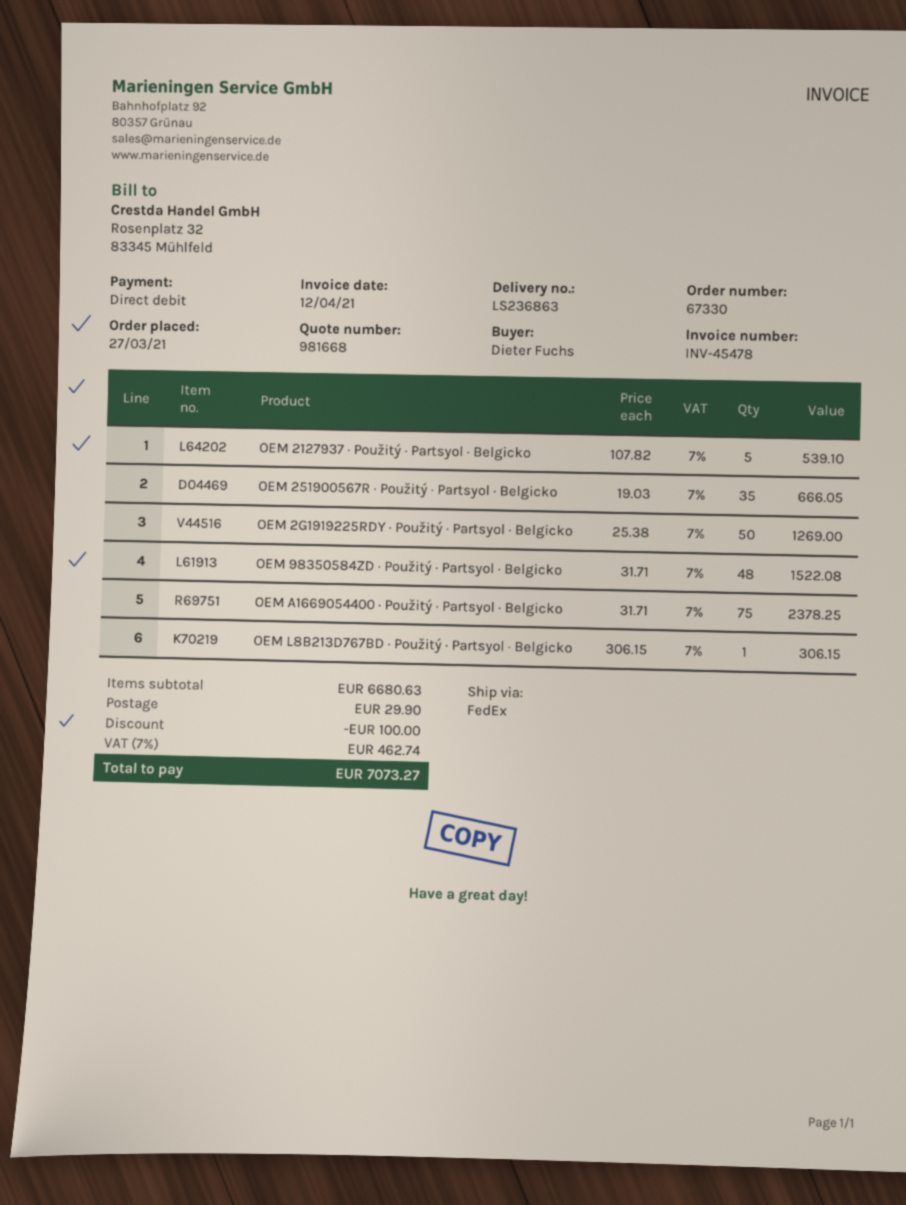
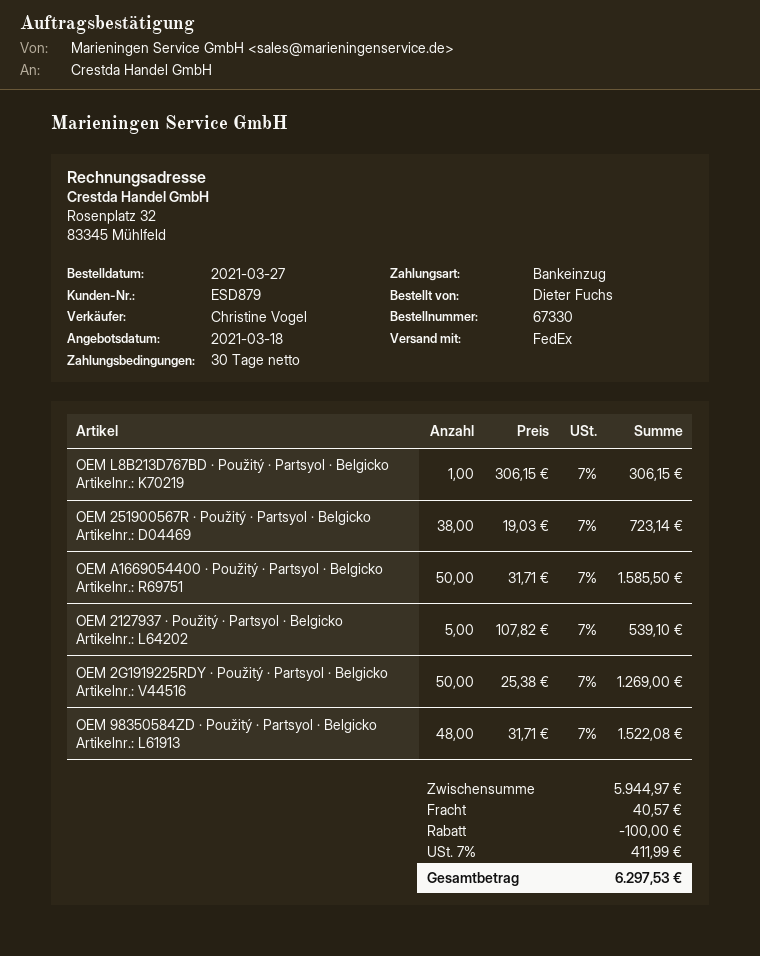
OEM 251900567R · Použitý · Partsyol · Belgicko: 35 x 19.03 = 666.05 -> 38 x 19.03 = 723.14
OEM A1669054400 · Použitý · Partsyol · Belgicko: 75 x 31.71 = 2378.25 -> 50 x 31.71 = 1585.50
subtotal: 6680.63 -> 5944.97
shipping: 29.90 -> 40.57
tax: 7% = 462.74 -> 7% = 411.99
total: 7073.27 -> 6297.53

